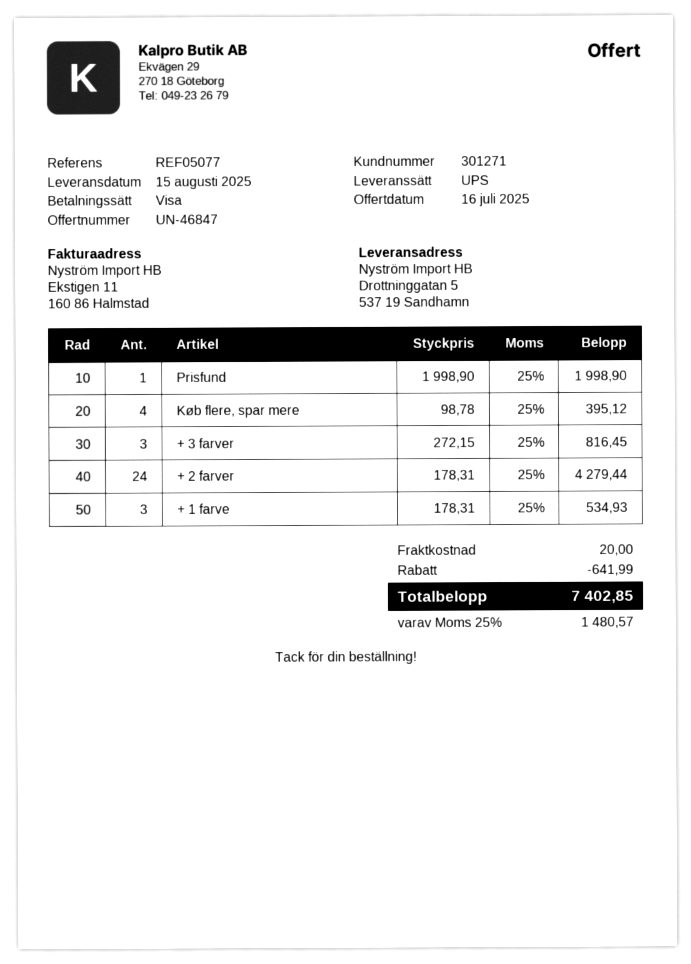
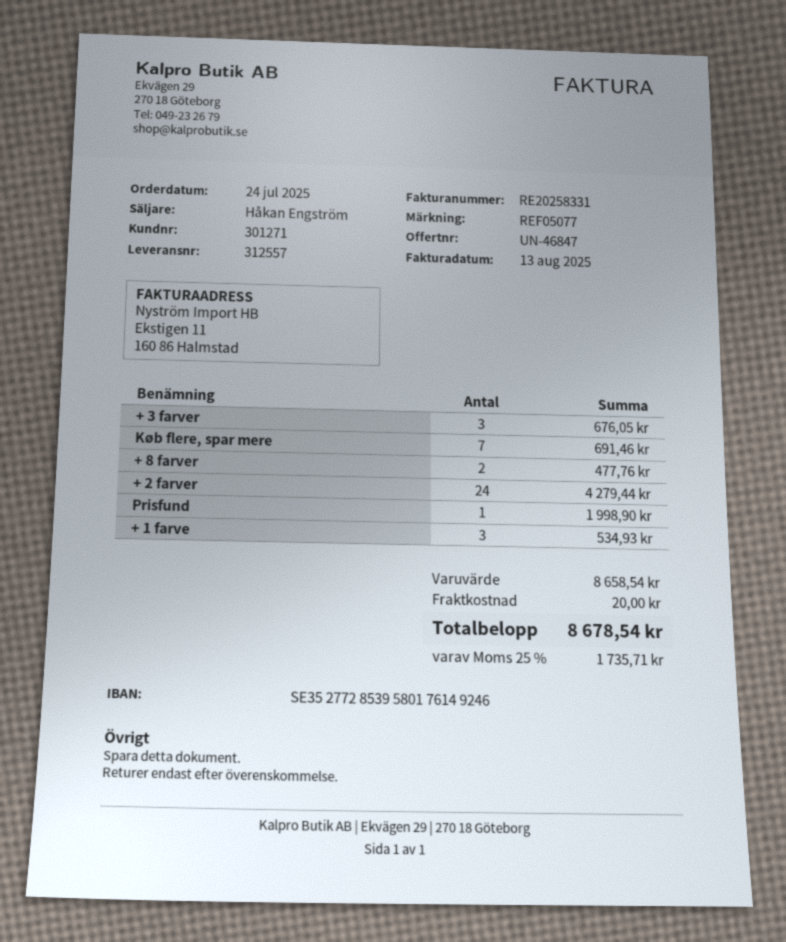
Køb flere, spar mere: 4 for 395.12 -> 7 for 691.46
+ 3 farver: 3 for 816.45 -> 3 for 676.05
+ 8 farver: none -> 2 for 477.76
discount: 641.99 -> none
tax: 25% = 1480.57 -> 25% = 1735.71
total: 7402.85 -> 8678.54

